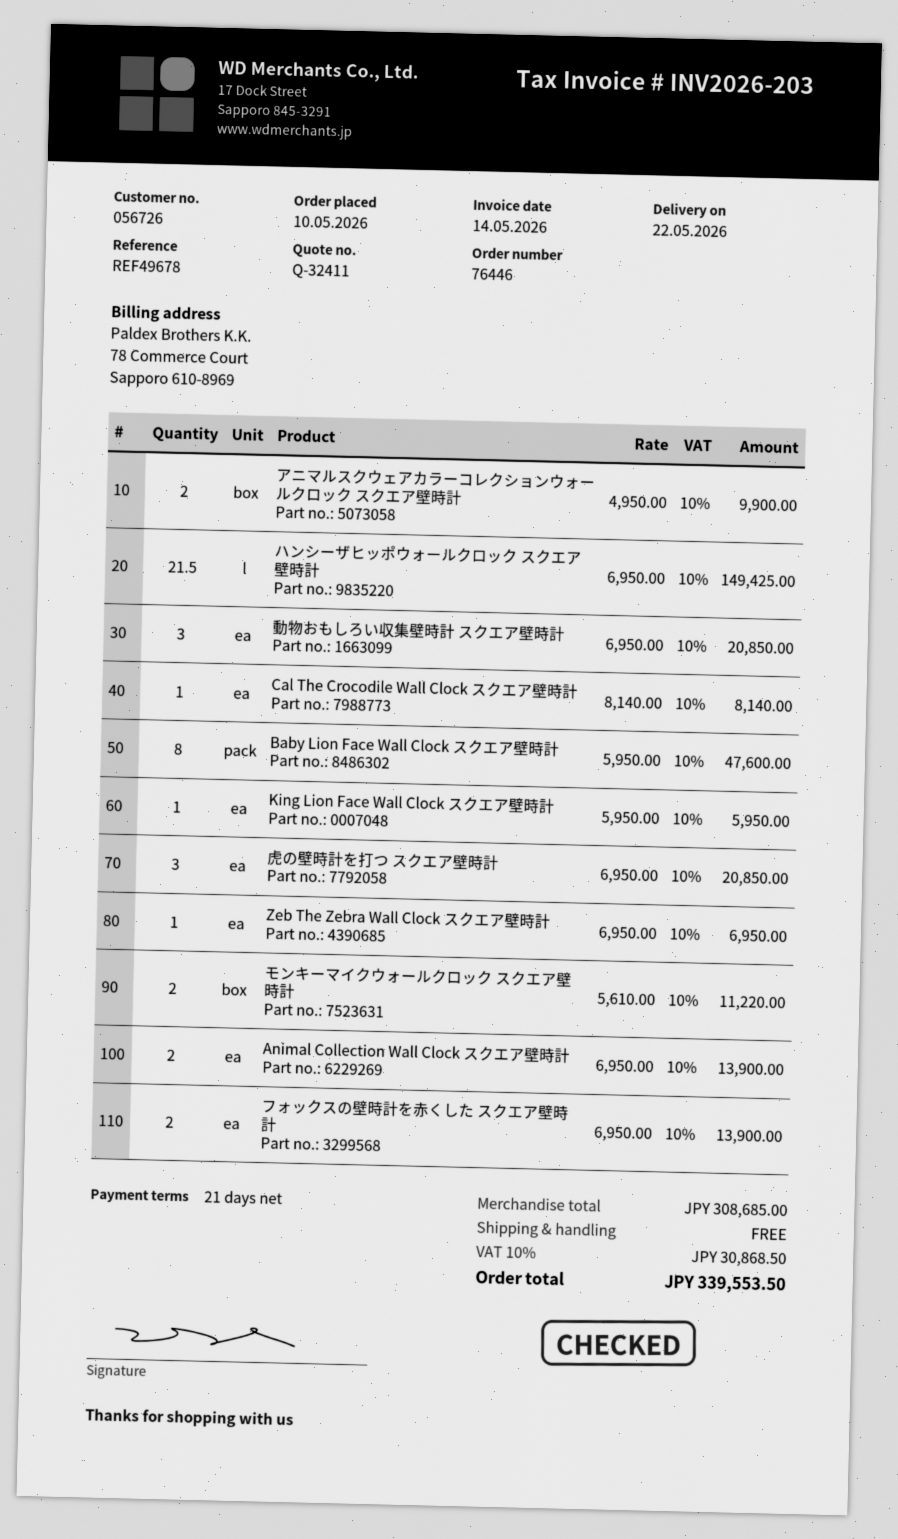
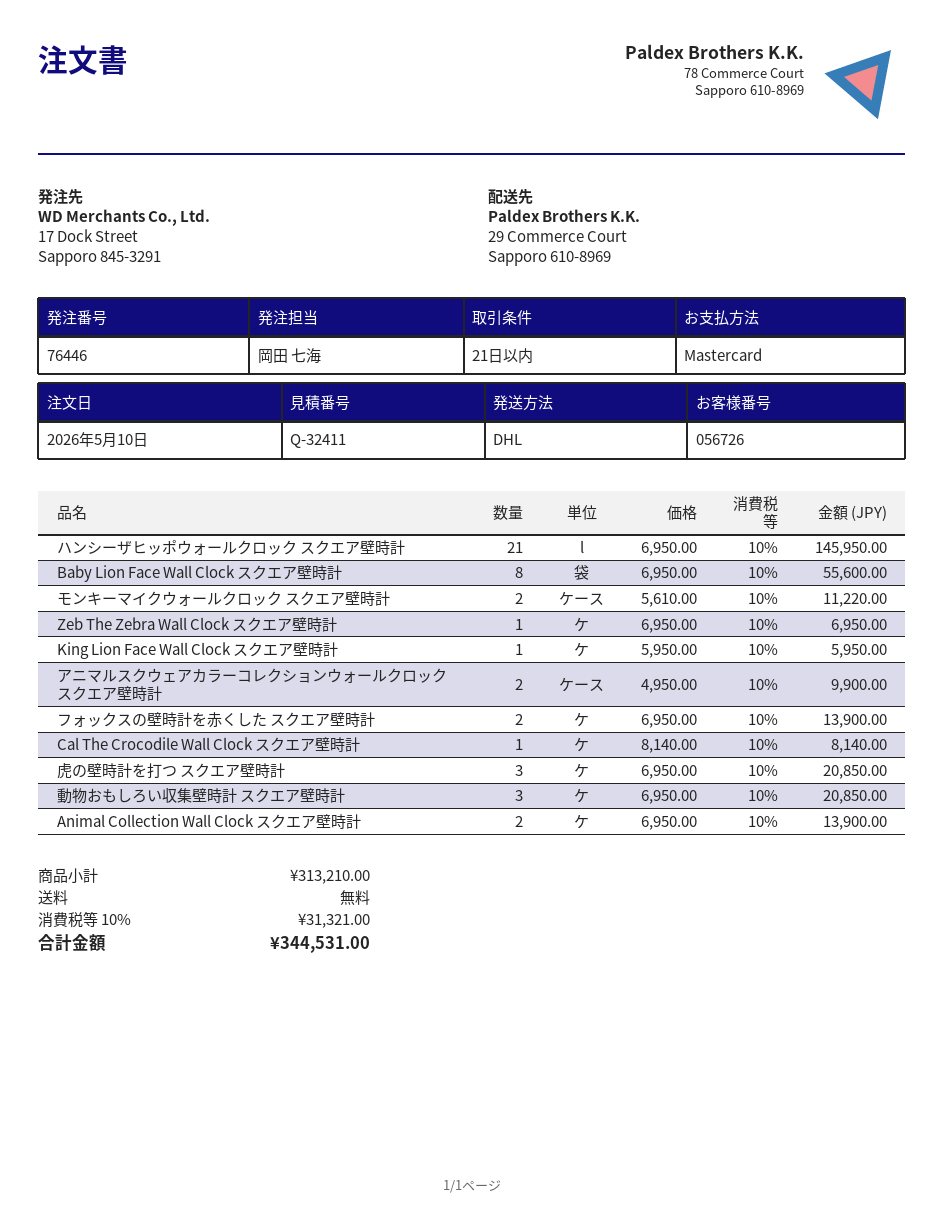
ハンシーザヒッポウォールクロック スクエア壁時計: 21.5 x 6950.00 = 149425.00 -> 21 x 6950.00 = 145950.00
Baby Lion Face Wall Clock スクエア壁時計: 8 x 5950.00 = 47600.00 -> 8 x 6950.00 = 55600.00
subtotal: 308685.00 -> 313210.00
tax: 10% = 30868.50 -> 10% = 31321.00
total: 339553.50 -> 344531.00

